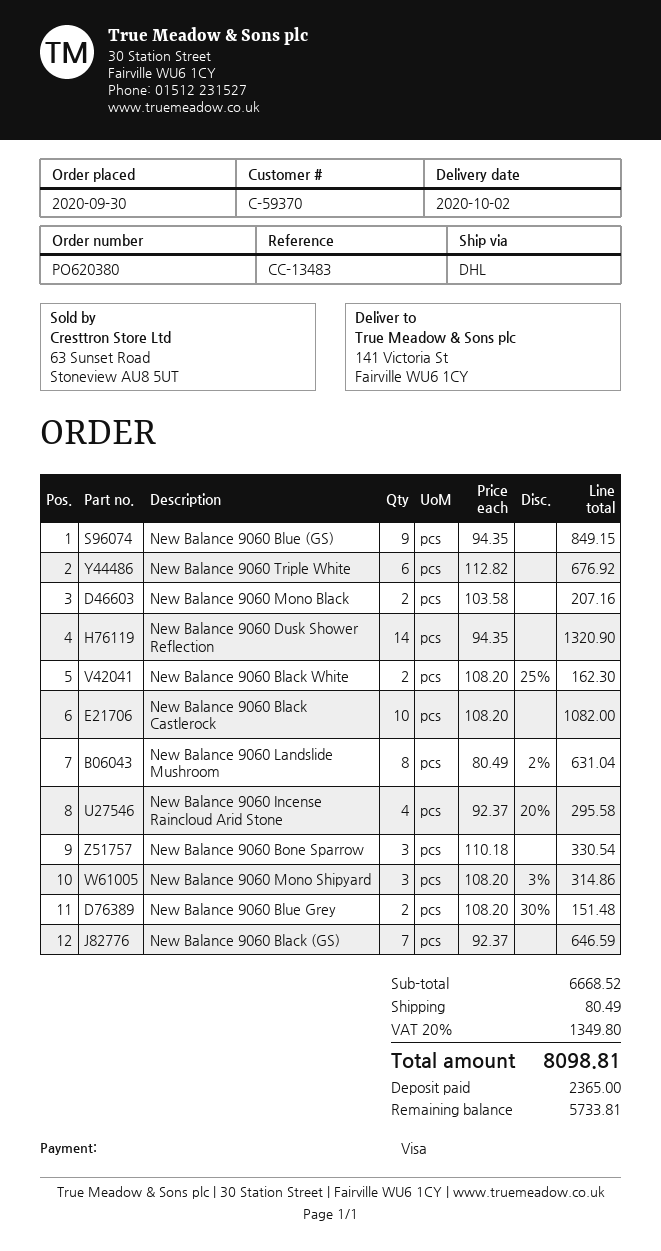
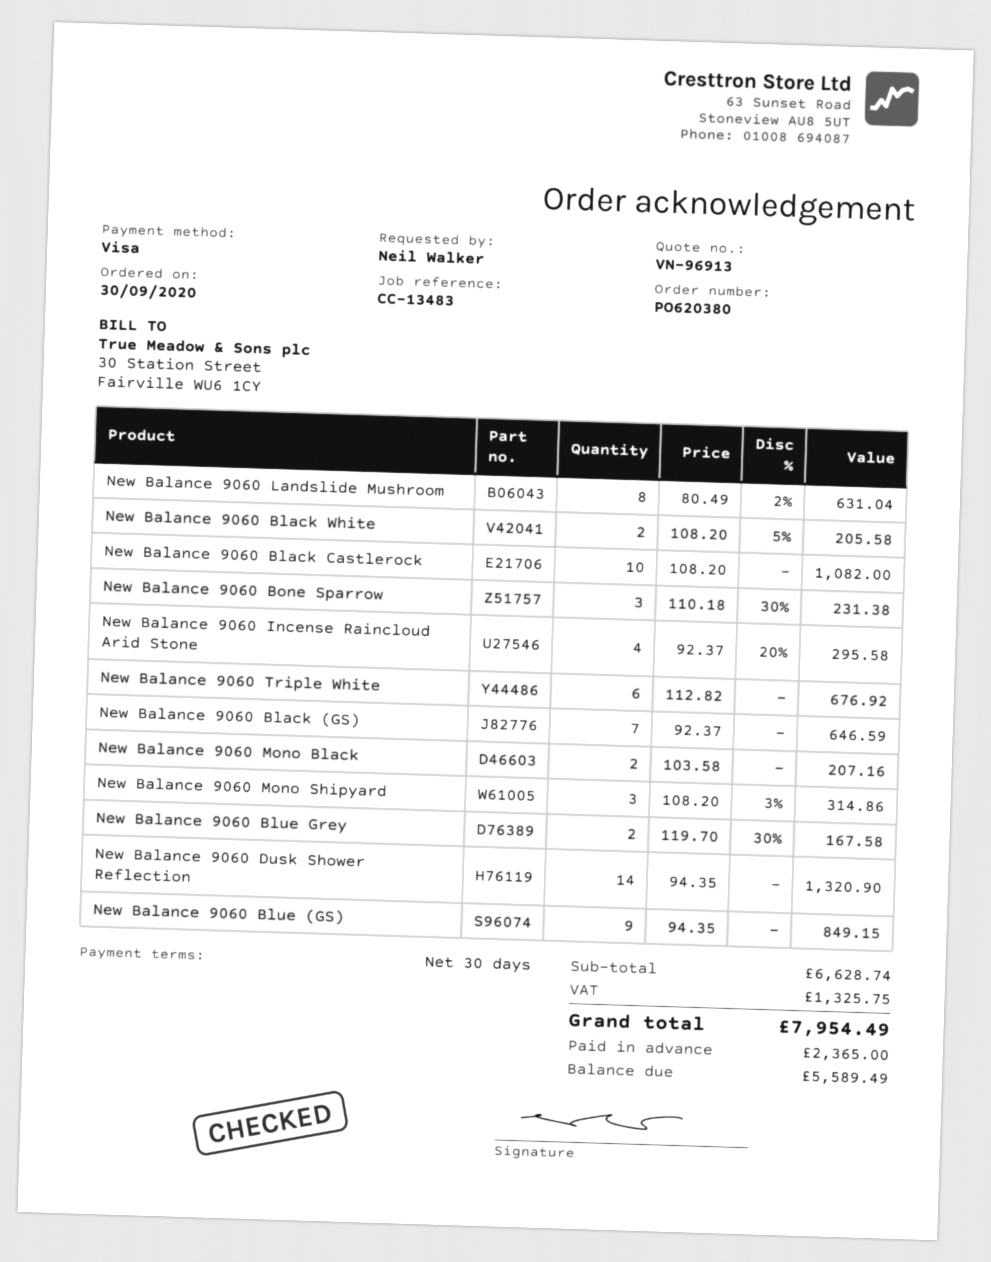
New Balance 9060 Black White: 2 x 108.20 - 25% = 162.30 -> 2 x 108.20 - 5% = 205.58
New Balance 9060 Bone Sparrow: 3 x 110.18 = 330.54 -> 3 x 110.18 - 30% = 231.38
New Balance 9060 Blue Grey: 2 x 108.20 - 30% = 151.48 -> 2 x 119.70 - 30% = 167.58
subtotal: 6668.52 -> 6628.74
shipping: 80.49 -> none
tax: 1349.80 -> 1325.75
total: 8098.81 -> 7954.49
balance: 5733.81 -> 5589.49

